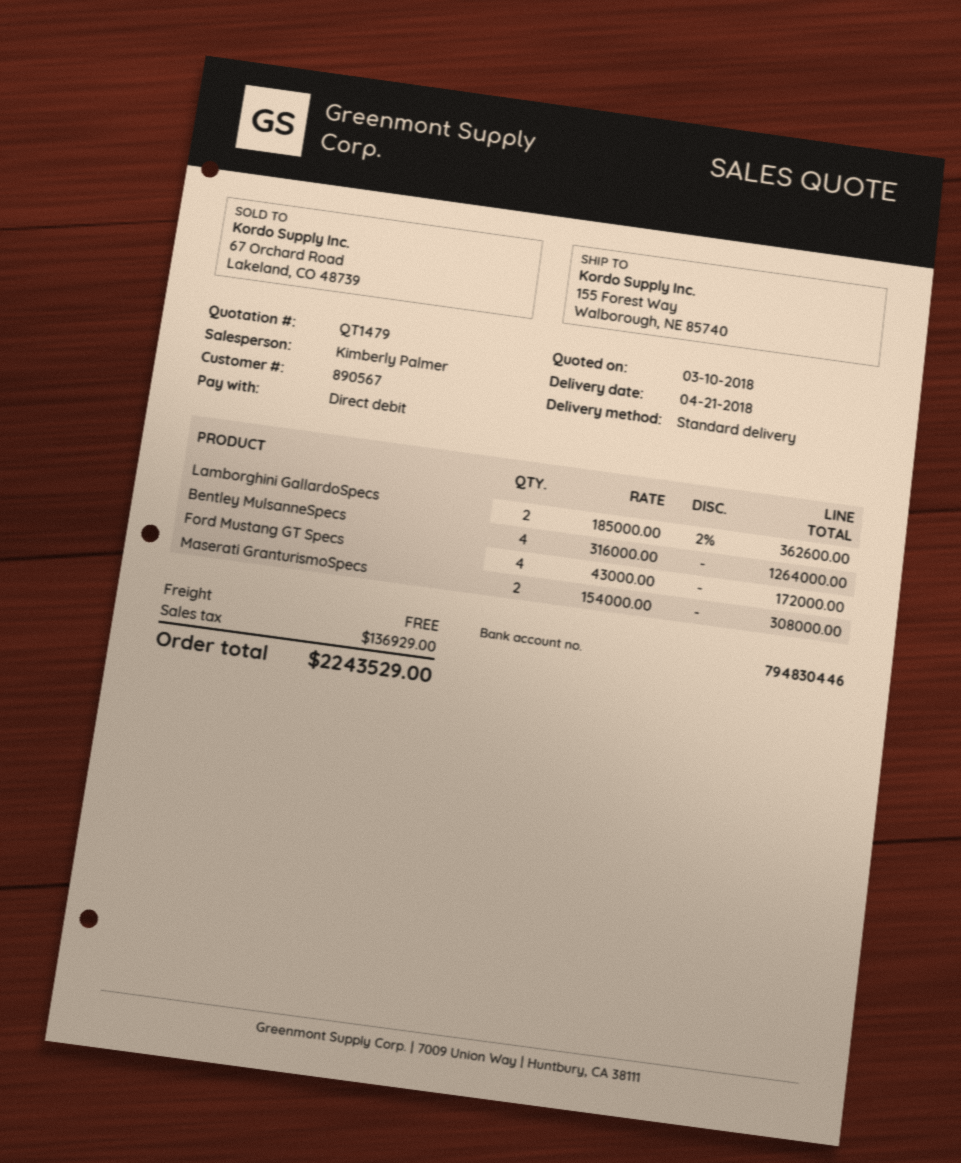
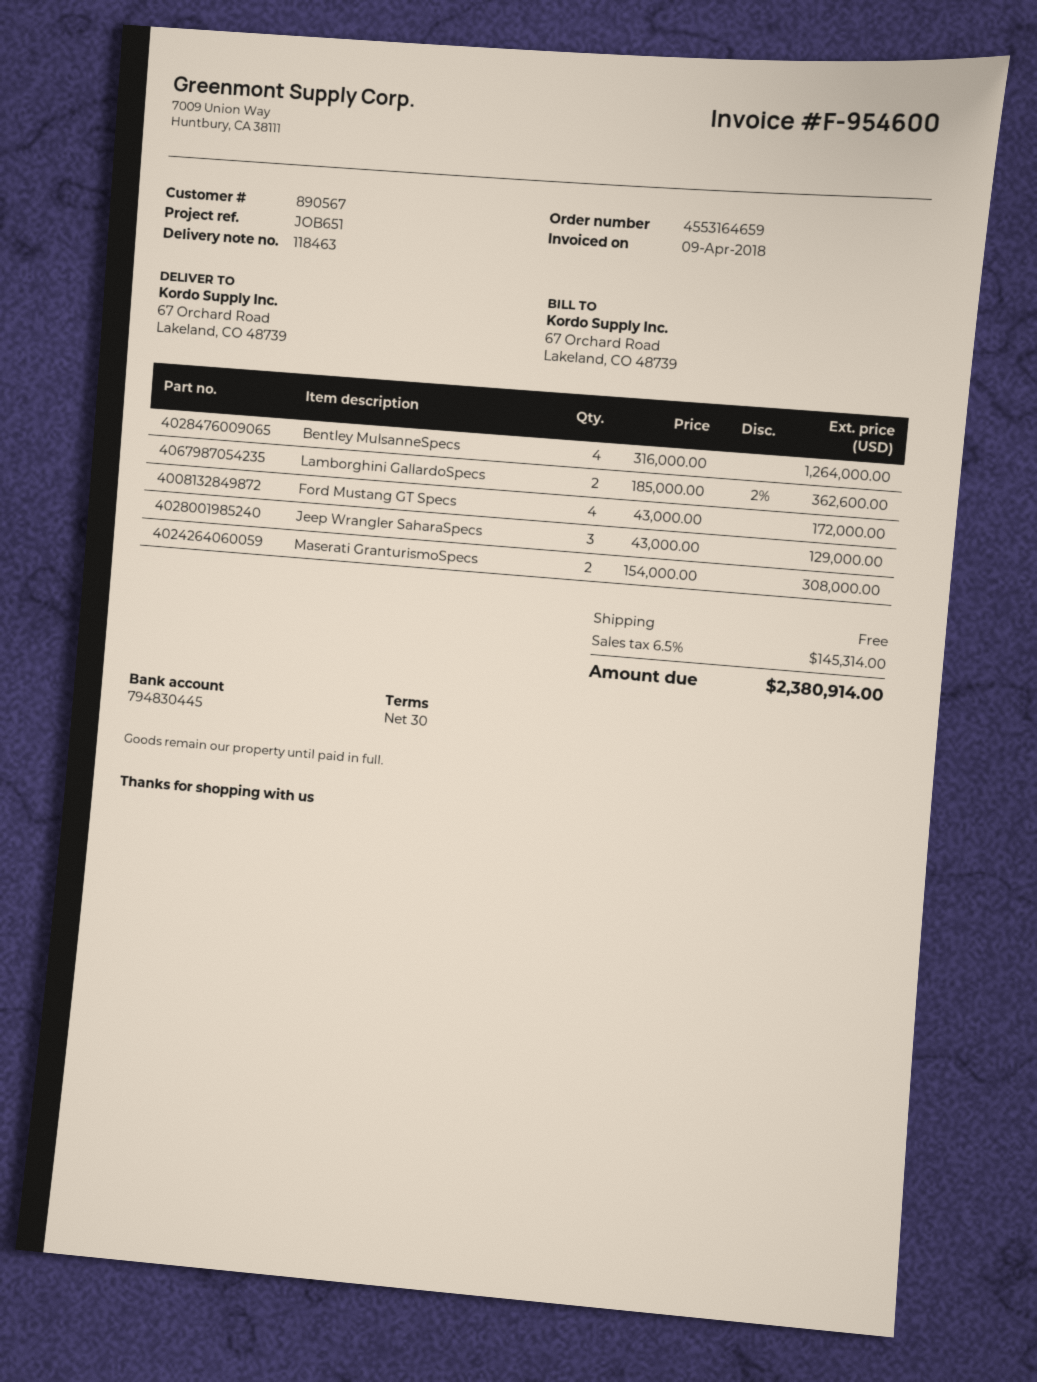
bank account: 794830446 -> 794830445
ship to: 155 Forest Way, Walborough, NE 85740 -> 67 Orchard Road, Lakeland, CO 48739
Jeep Wrangler SaharaSpecs: none -> 3 x 43000.00 = 129000.00
tax: 136929.00 -> 145314.00
total: 2243529.00 -> 2380914.00

